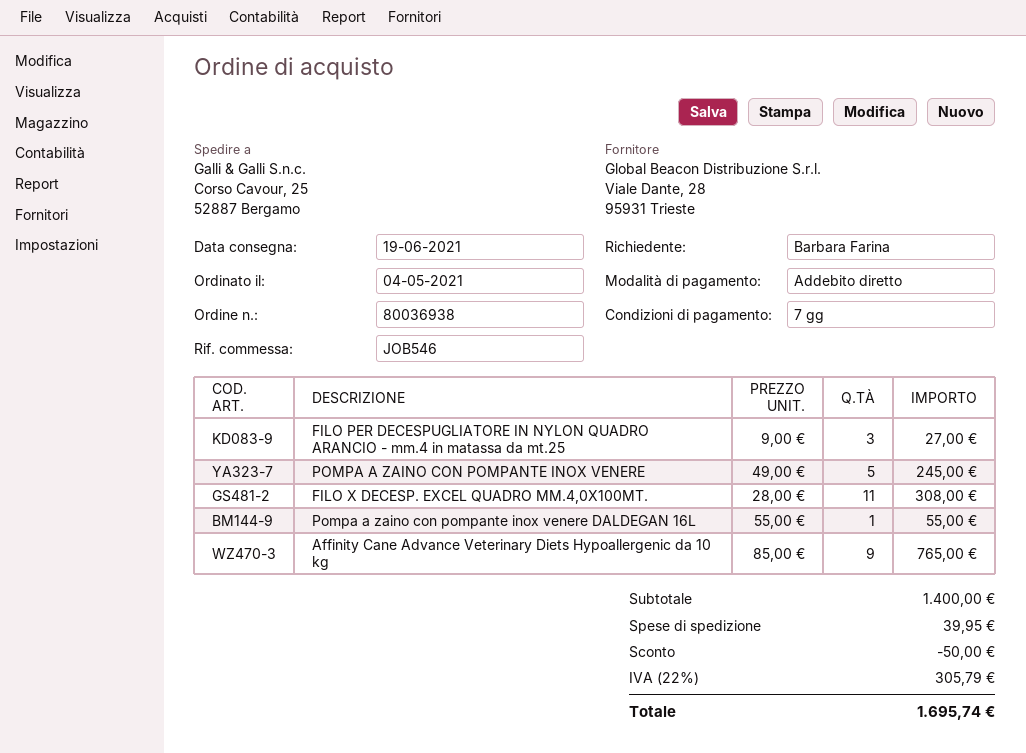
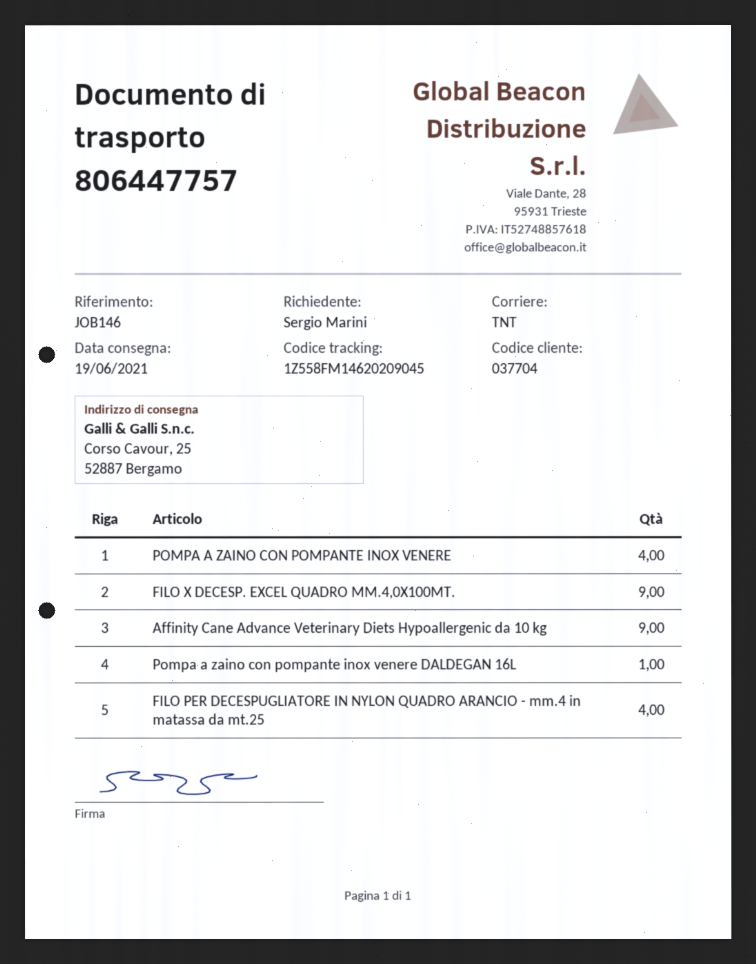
reference: JOB546 -> JOB146
ordered by: Barbara Farina -> Sergio Marini
FILO PER DECESPUGLIATORE IN NYLON QUADRO ARANCIO - mm.4 in matassa da mt.25: 3 -> 4
POMPA A ZAINO CON POMPANTE INOX VENERE: 5 -> 4
FILO X DECESP. EXCEL QUADRO MM.4,0X100MT.: 11 -> 9

